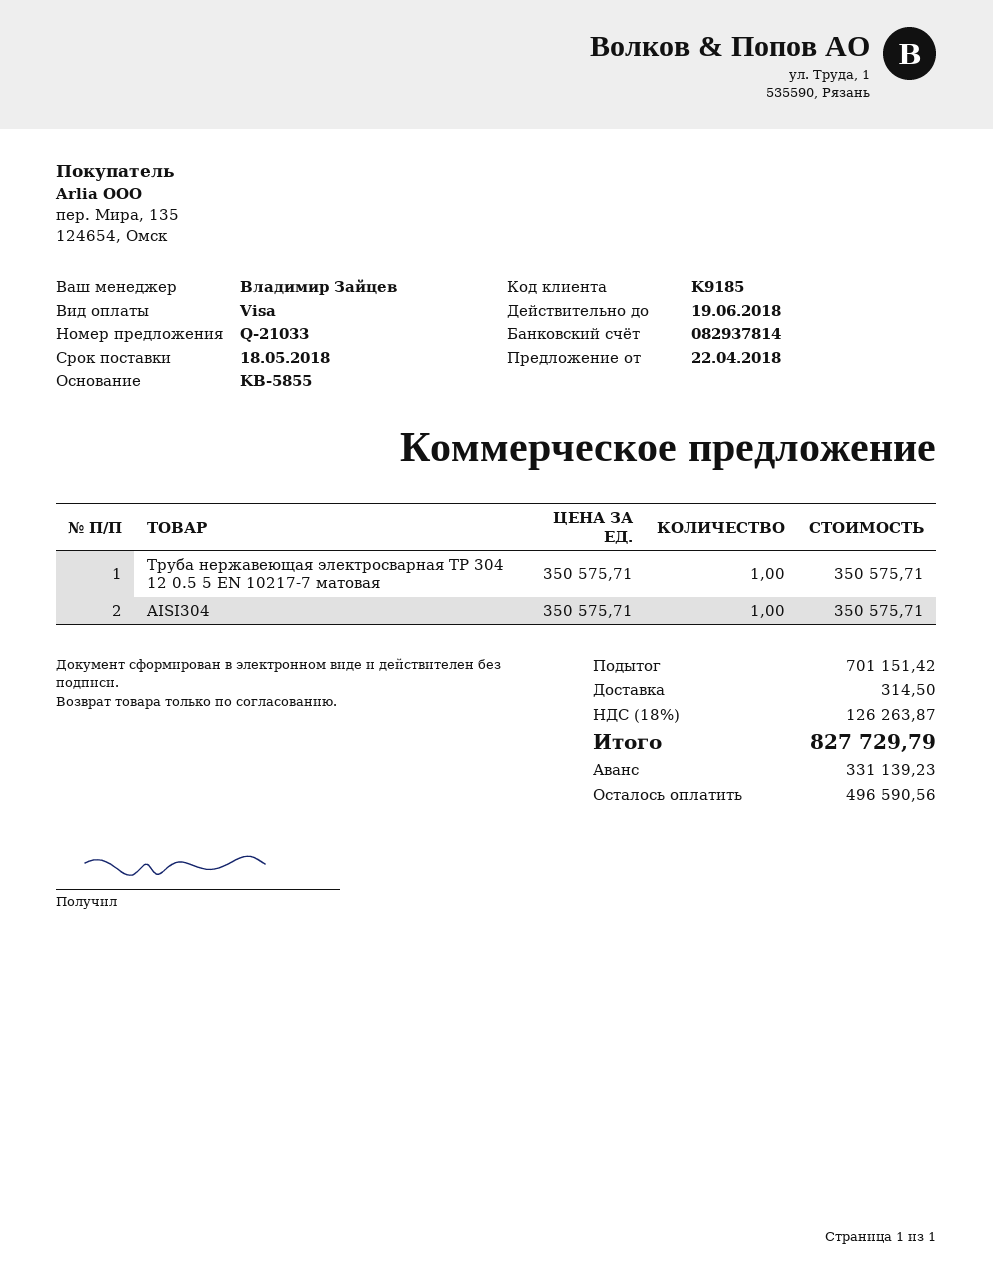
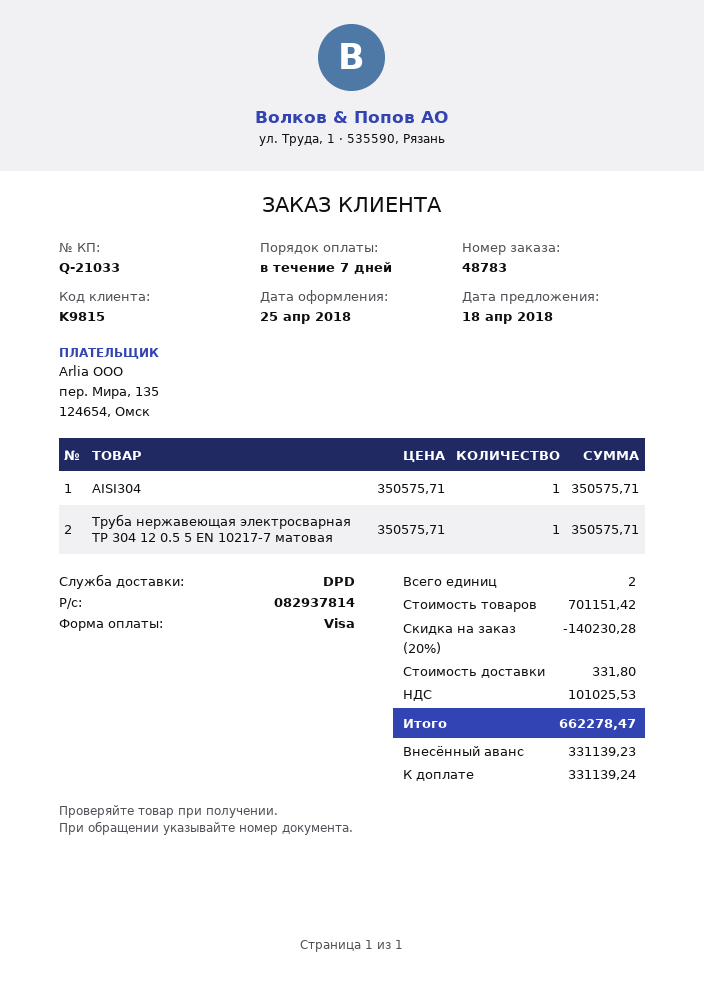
quote date: 2018-04-22 -> 2018-04-18
customer number: K9185 -> K9815
discount: none -> 20% = 140230.28
shipping: 314.50 -> 331.80
tax: 126263.87 -> 101025.53
total: 827729.79 -> 662278.47
balance: 496590.56 -> 331139.24

